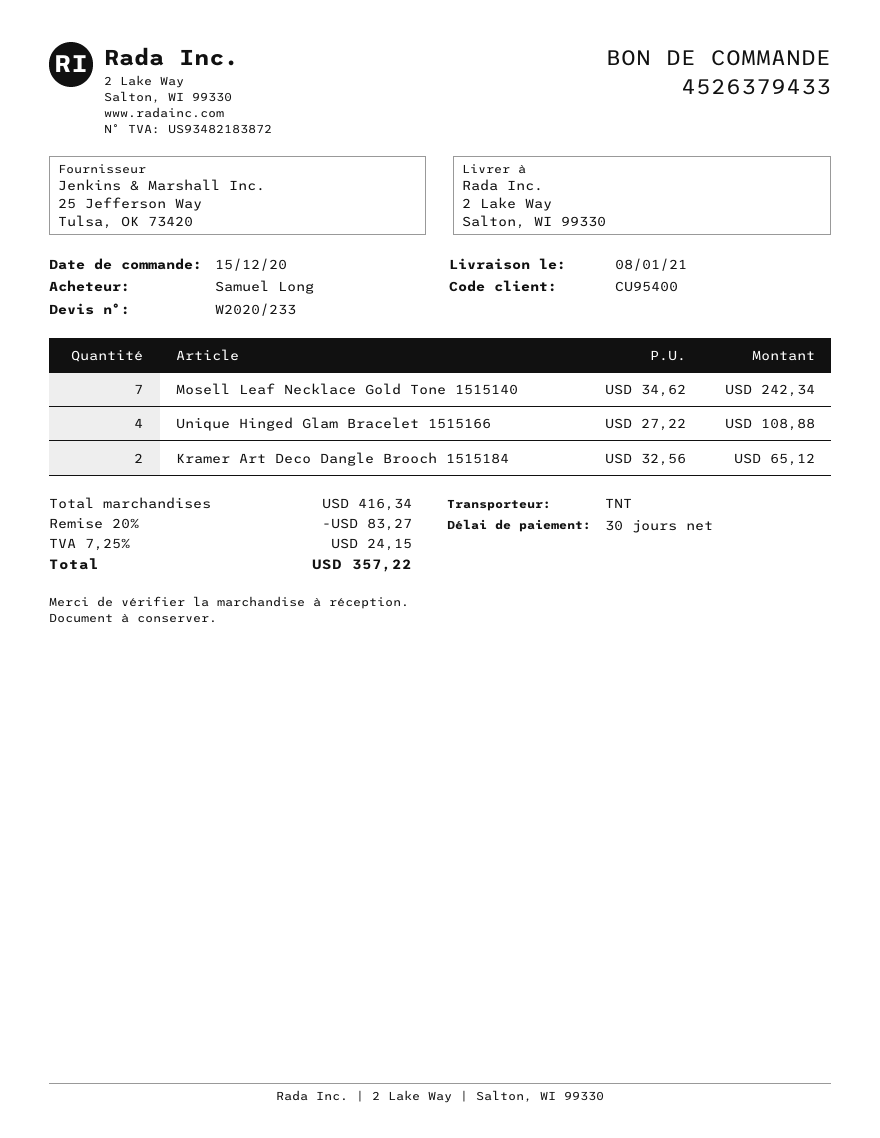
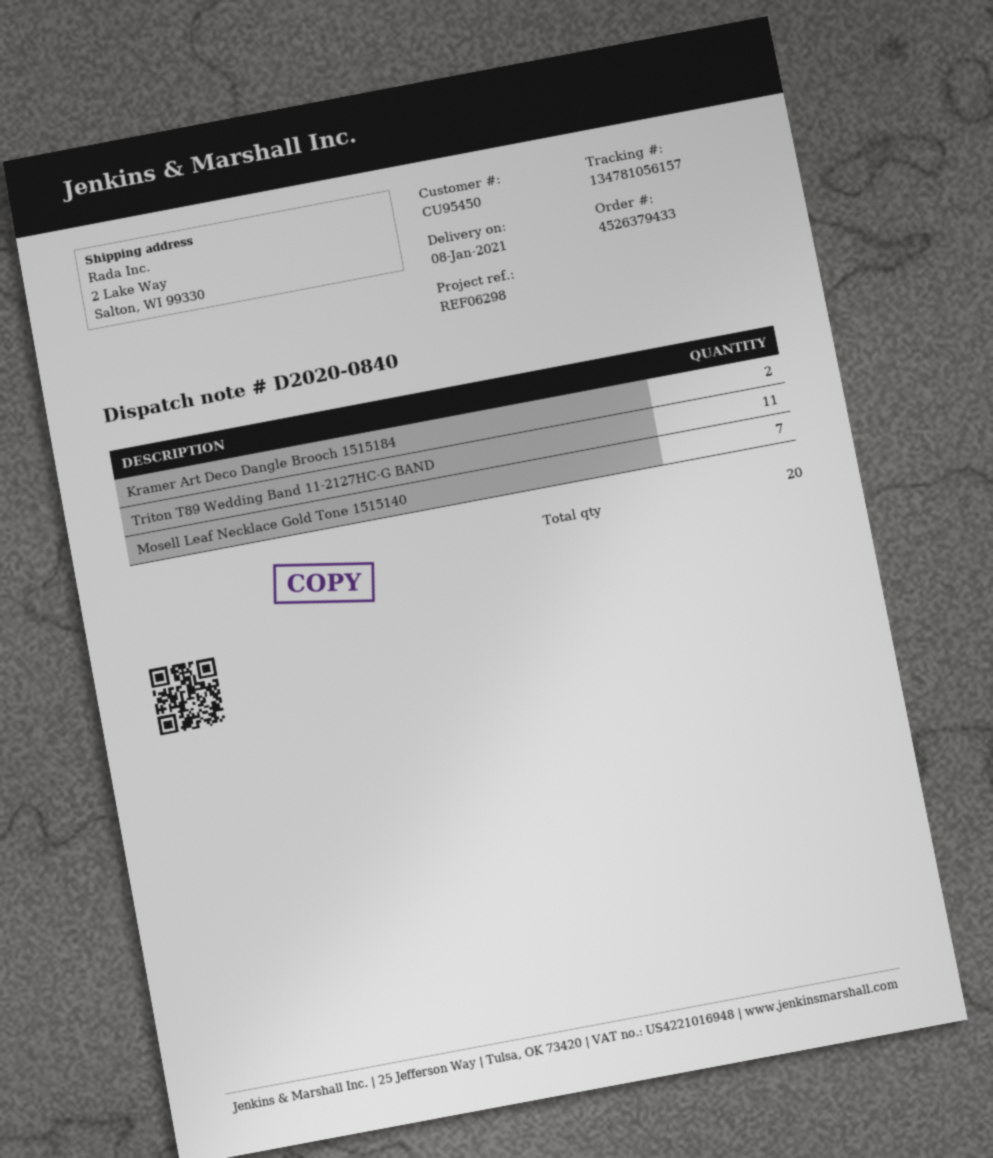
customer number: CU95400 -> CU95450
Unique Hinged Glam Bracelet 1515166: 4 -> none
Triton T89 Wedding Band 11-2127HC-G BAND: none -> 11

